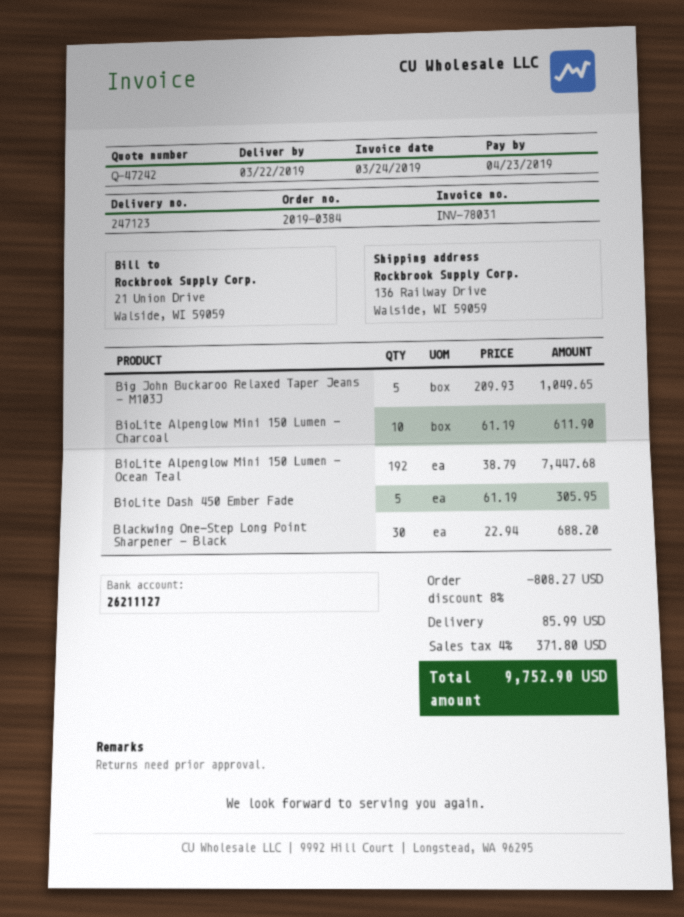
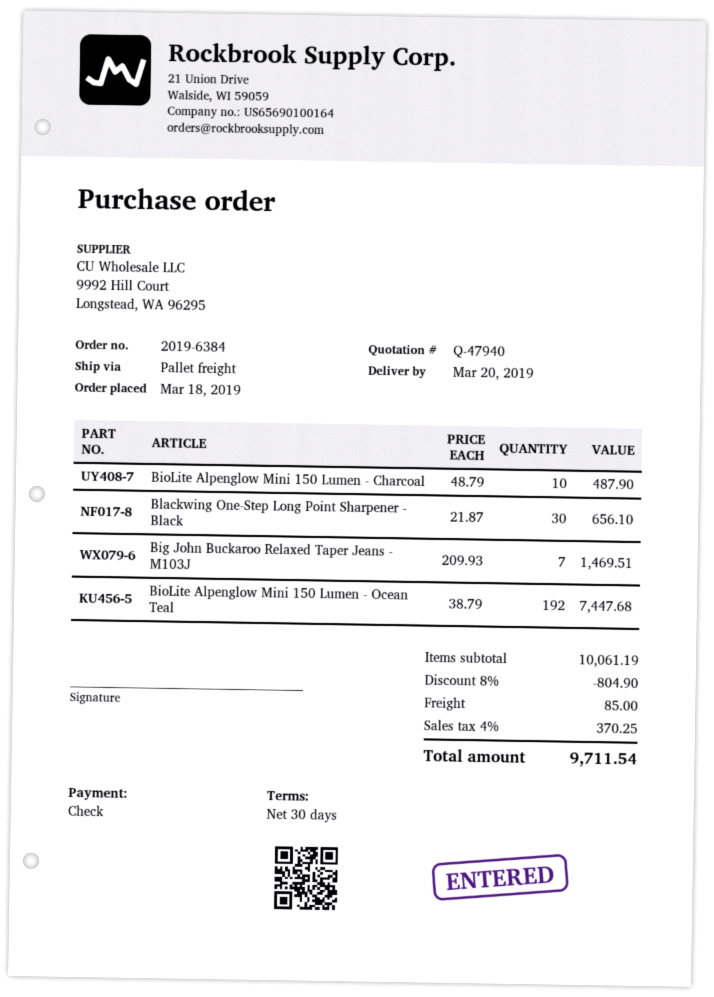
quote number: Q-47242 -> Q-47940
order number: 2019-0384 -> 2019-6384
delivery date: 2019-03-22 -> 2019-03-20
Big John Buckaroo Relaxed Taper Jeans - M103J: 5 x 209.93 = 1049.65 -> 7 x 209.93 = 1469.51
BioLite Alpenglow Mini 150 Lumen - Charcoal: 10 x 61.19 = 611.90 -> 10 x 48.79 = 487.90
BioLite Dash 450 Ember Fade: 5 x 61.19 = 305.95 -> none
Blackwing One-Step Long Point Sharpener - Black: 30 x 22.94 = 688.20 -> 30 x 21.87 = 656.10
discount: 8% = 808.27 -> 8% = 804.90
shipping: 85.99 -> 85.00
tax: 4% = 371.80 -> 4% = 370.25
total: 9752.90 -> 9711.54

